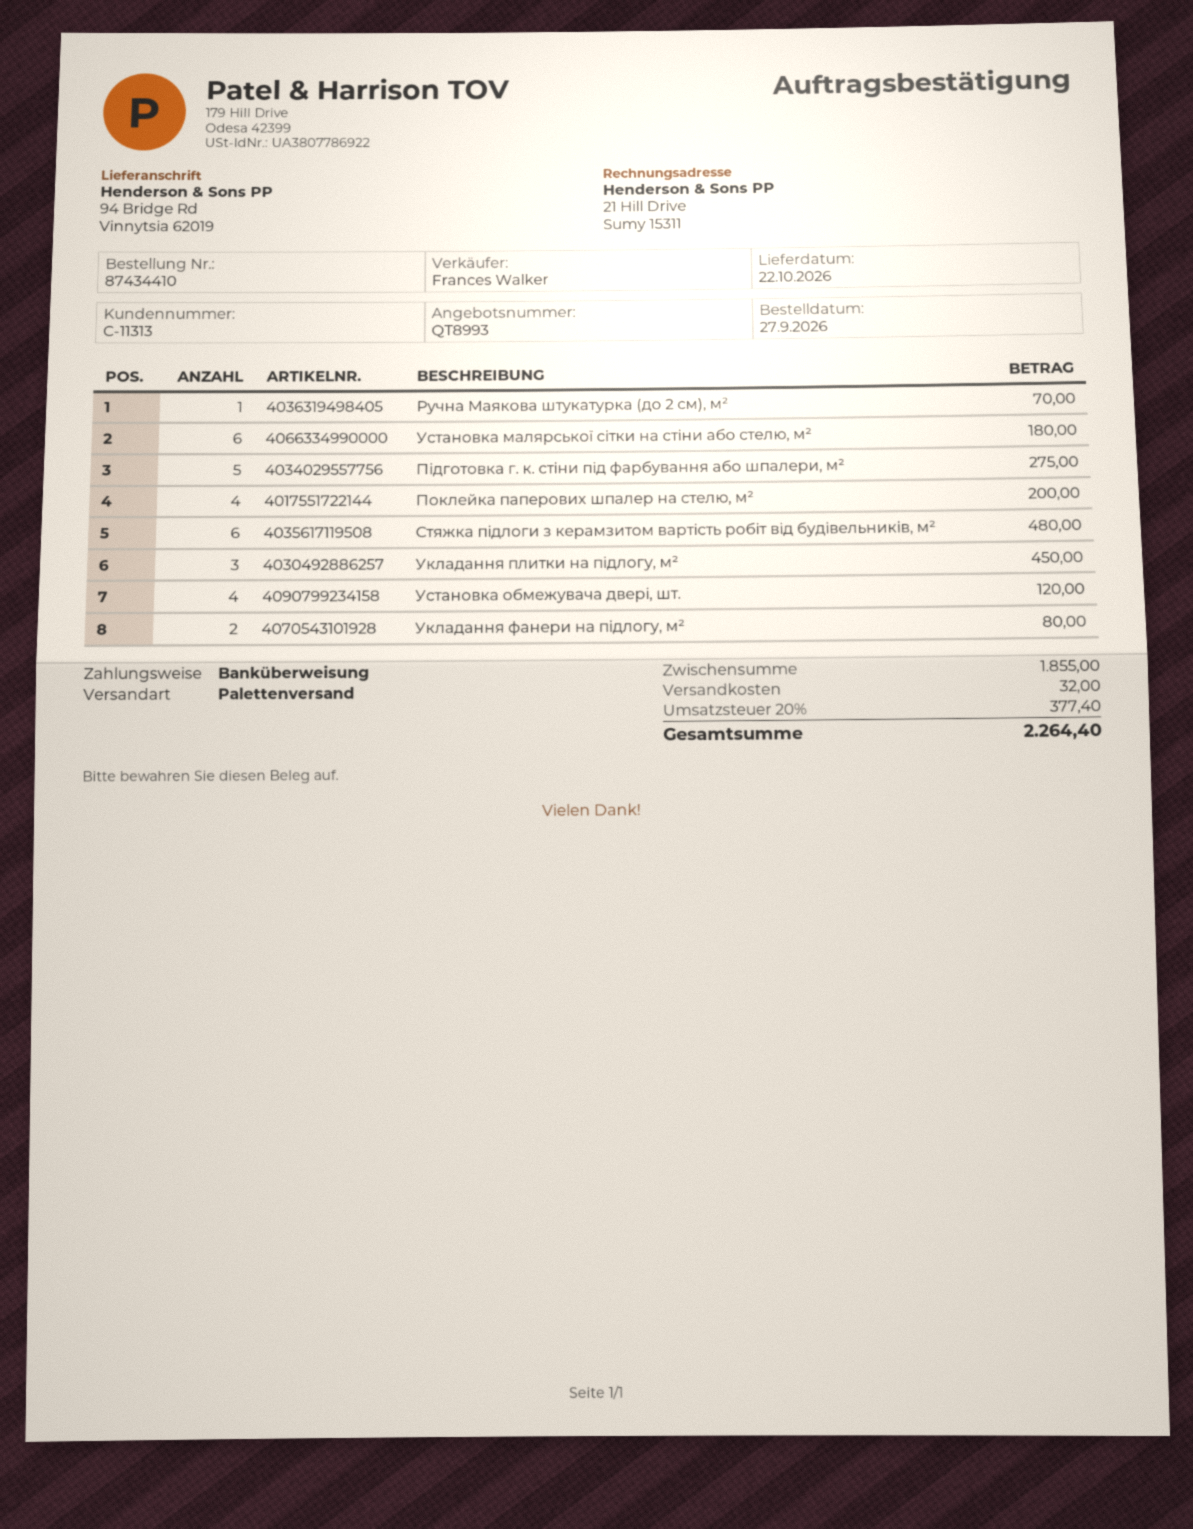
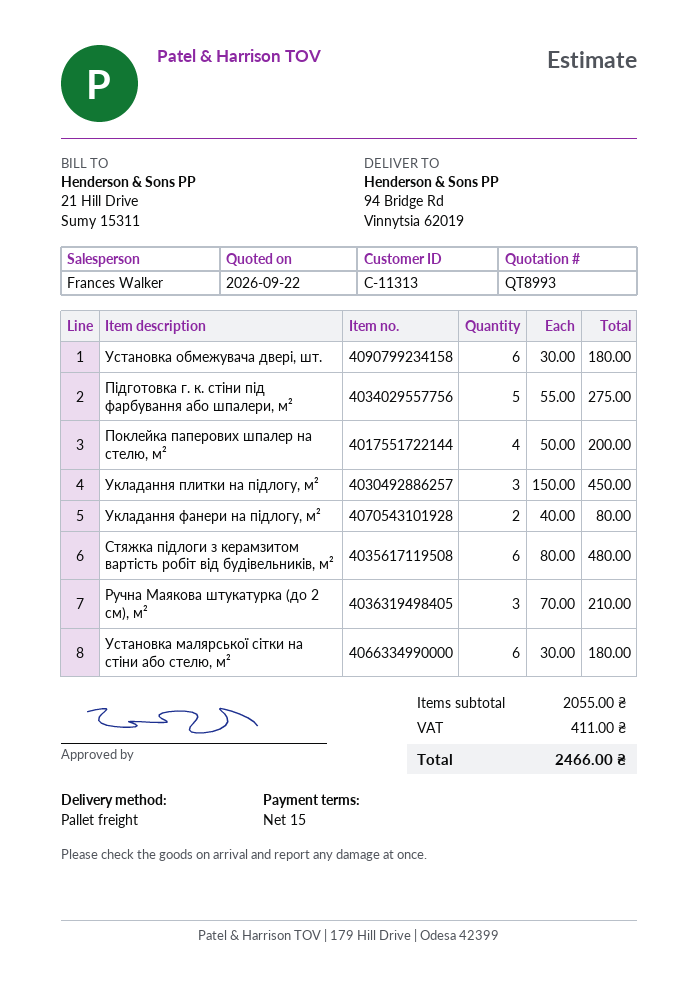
Ручна Маякова штукатурка (до 2 см), м²: 1 for 70.00 -> 3 for 210.00
Установка обмежувача двері, шт.: 4 for 120.00 -> 6 for 180.00
subtotal: 1855.00 -> 2055.00
shipping: 32.00 -> none
tax: 377.40 -> 411.00
total: 2264.40 -> 2466.00

